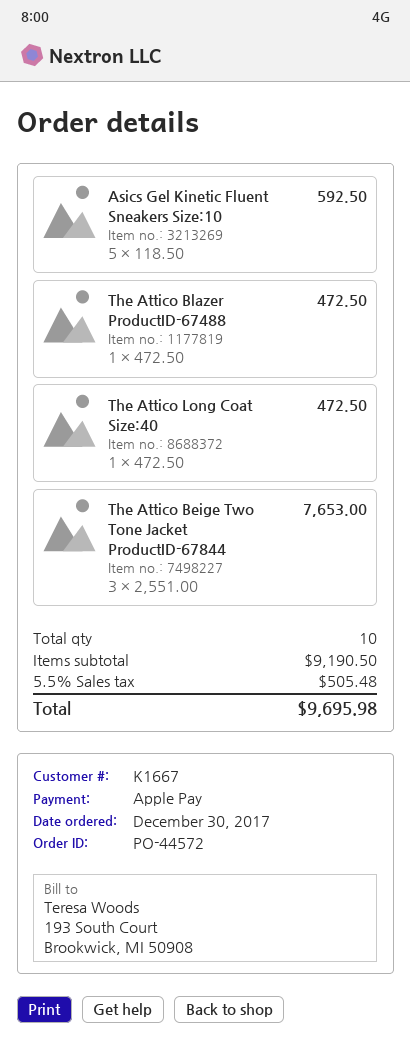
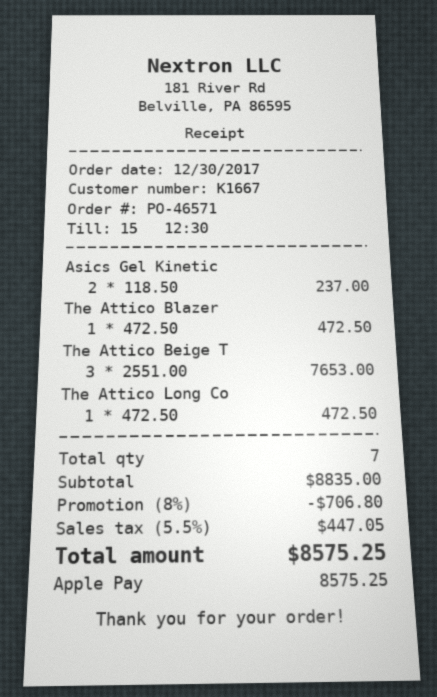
order number: PO-44572 -> PO-46571
Asics Gel Kinetic Fluent Sneakers Size:10: 5 x 118.50 = 592.50 -> 2 x 118.50 = 237.00
total quantity: 10 -> 7
subtotal: 9190.50 -> 8835.00
discount: none -> 8% = 706.80
tax: 5.5% = 505.48 -> 5.5% = 447.05
total: 9695.98 -> 8575.25

